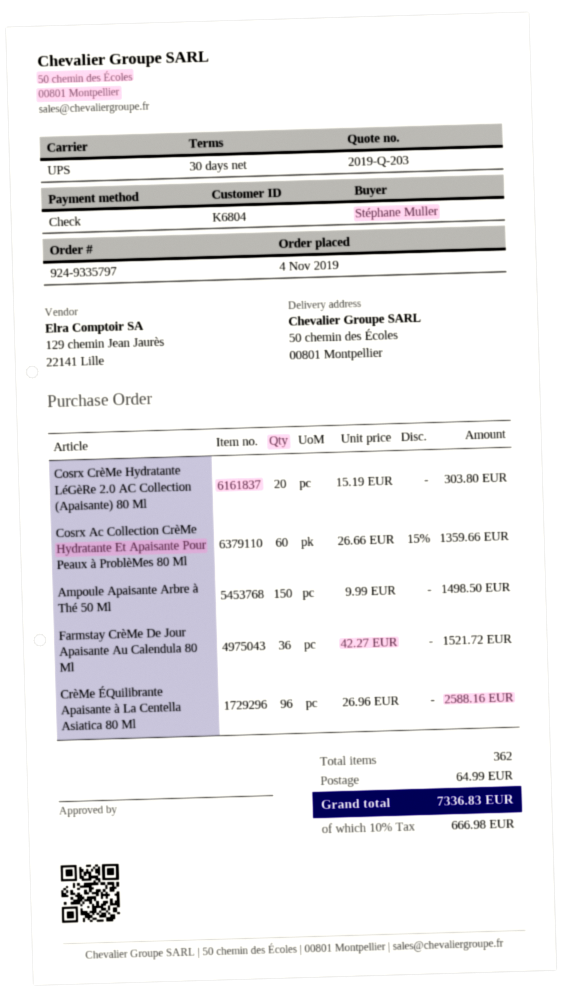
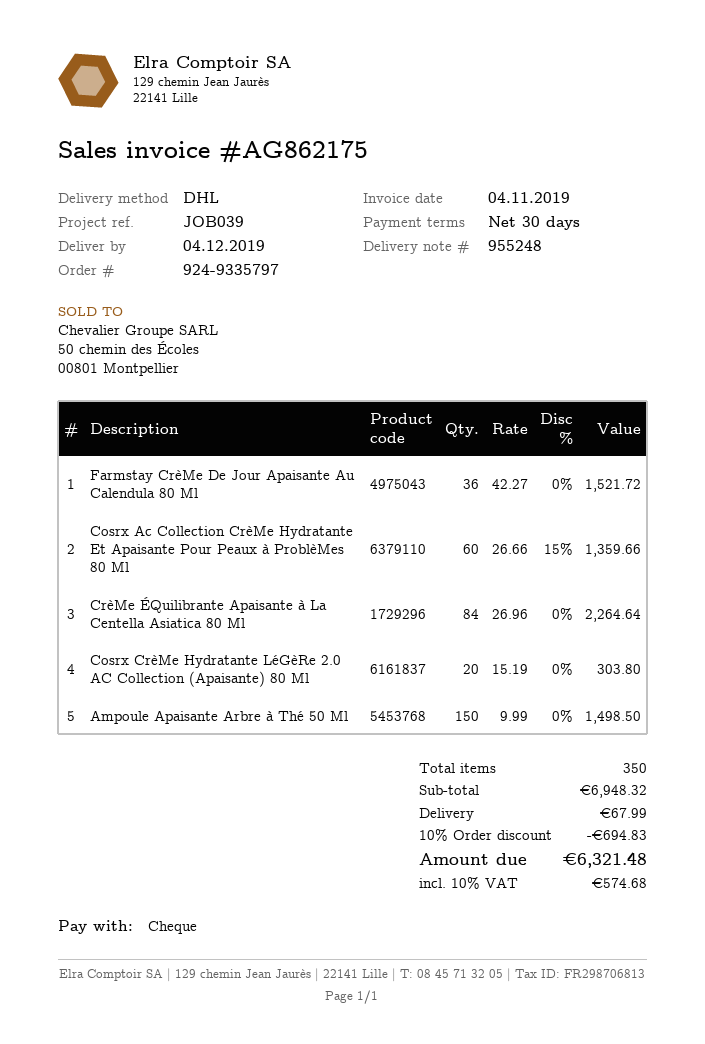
shipping method: UPS -> DHL
CrèMe ÉQuilibrante Apaisante à La Centella Asiatica 80 Ml: 96 x 26.96 = 2588.16 -> 84 x 26.96 = 2264.64
total quantity: 362 -> 350
discount: none -> 10% = 694.83
shipping: 64.99 -> 67.99
tax: 10% = 666.98 -> 10% = 574.68
total: 7336.83 -> 6321.48

